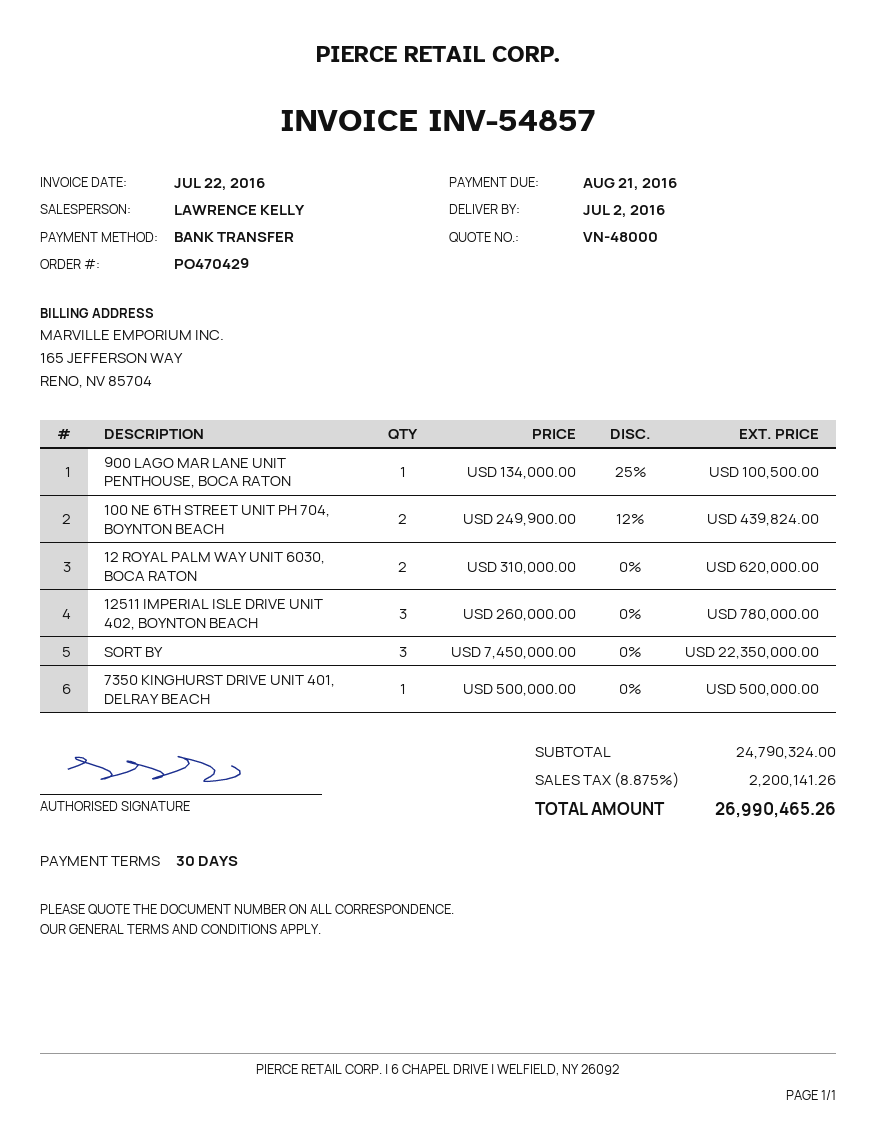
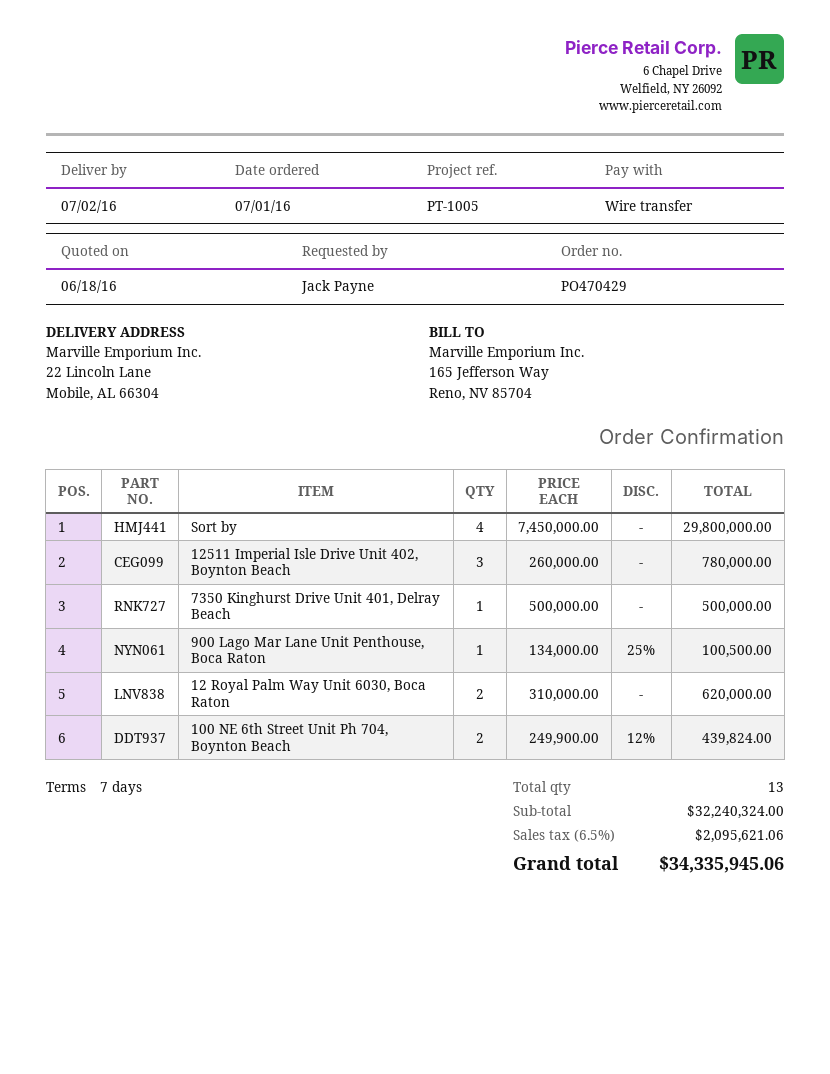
payment terms: 30 days -> 7 days
SORT BY: 3 x 7450000.00 = 22350000.00 -> 4 x 7450000.00 = 29800000.00
subtotal: 24790324.00 -> 32240324.00
tax: 8.875% = 2200141.26 -> 6.5% = 2095621.06
total: 26990465.26 -> 34335945.06

